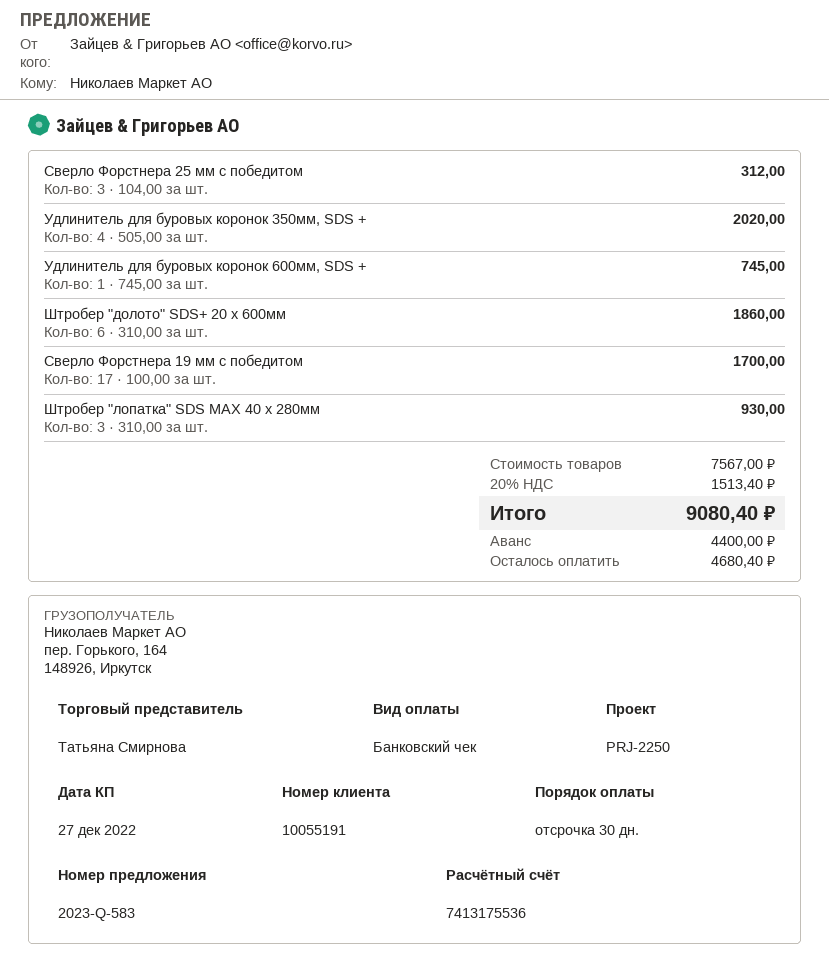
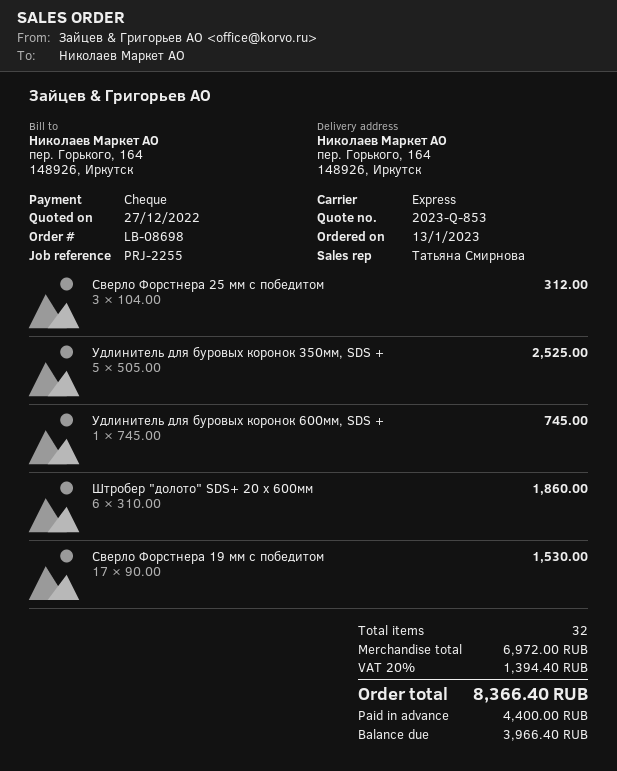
quote number: 2023-Q-583 -> 2023-Q-853
reference: PRJ-2250 -> PRJ-2255
Удлинитель для буровых коронок 350мм, SDS +: 4 x 505.00 = 2020.00 -> 5 x 505.00 = 2525.00
Сверло Форстнера 19 мм с победитом: 17 x 100.00 = 1700.00 -> 17 x 90.00 = 1530.00
Штробер "лопатка" SDS МАХ 40 х 280мм: 3 x 310.00 = 930.00 -> none
subtotal: 7567.00 -> 6972.00
tax: 20% = 1513.40 -> 20% = 1394.40
total: 9080.40 -> 8366.40
balance: 4680.40 -> 3966.40

